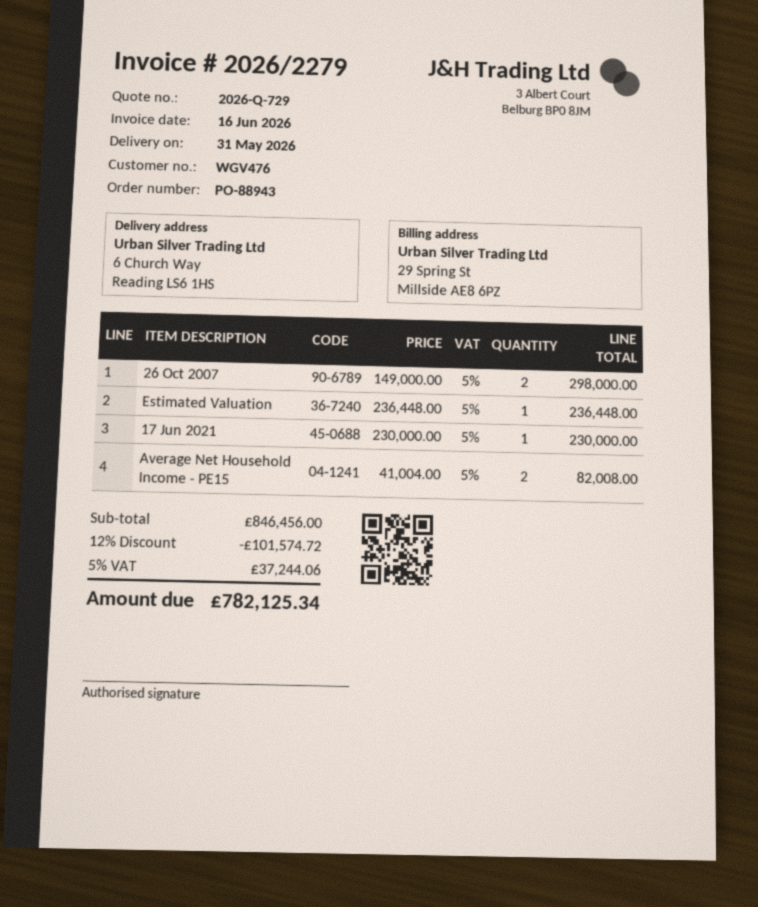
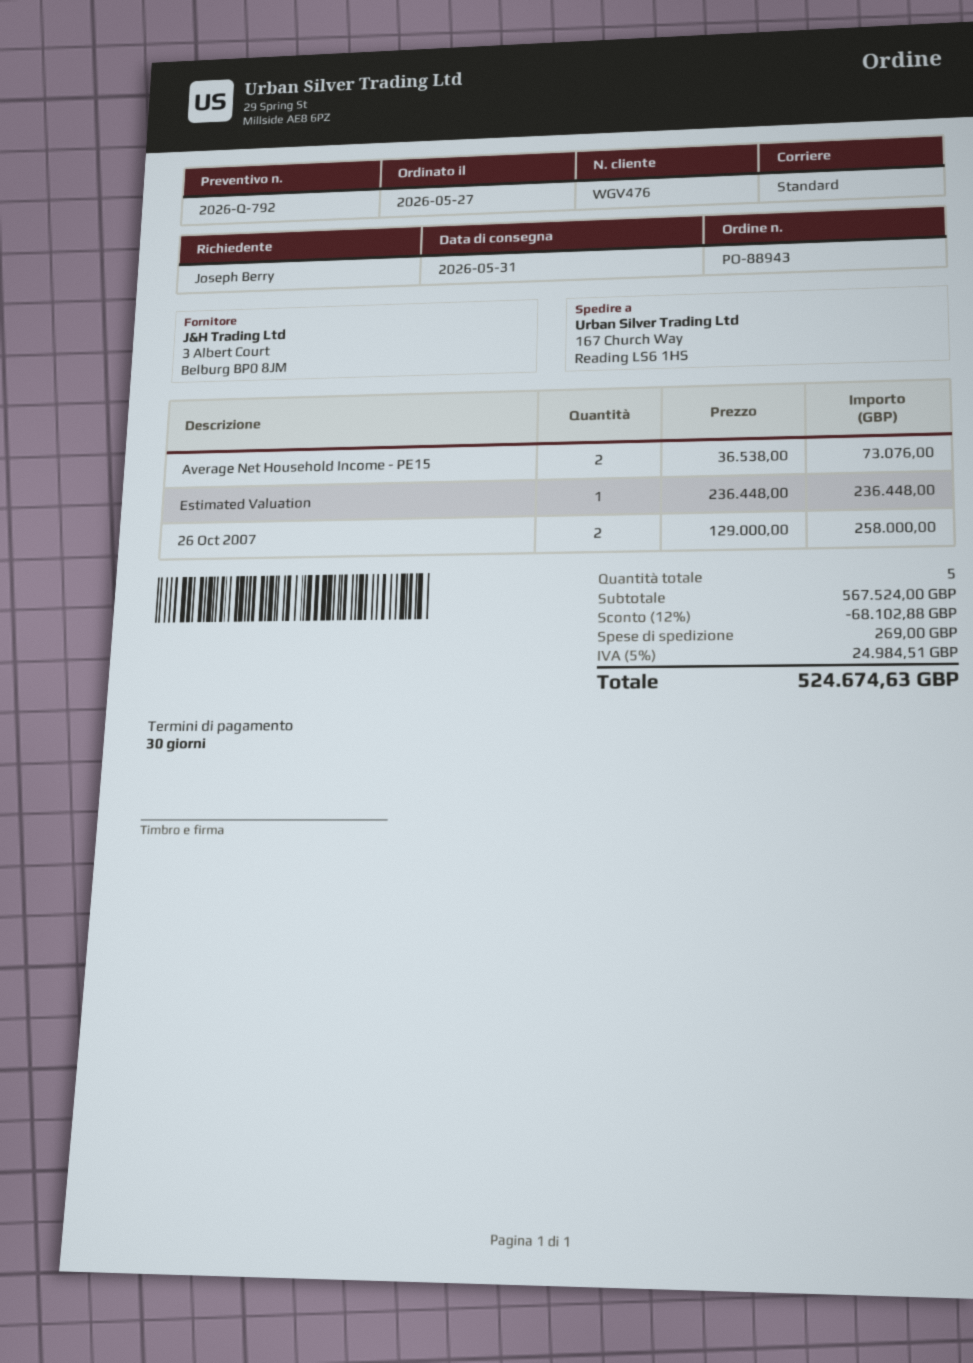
quote number: 2026-Q-729 -> 2026-Q-792
ship to: 6 Church Way, Reading LS6 1HS -> 167 Church Way, Reading LS6 1HS
26 Oct 2007: 2 x 149000.00 = 298000.00 -> 2 x 129000.00 = 258000.00
17 Jun 2021: 1 x 230000.00 = 230000.00 -> none
Average Net Household Income - PE15: 2 x 41004.00 = 82008.00 -> 2 x 36538.00 = 73076.00
subtotal: 846456.00 -> 567524.00
discount: 12% = 101574.72 -> 12% = 68102.88
shipping: none -> 269.00
tax: 5% = 37244.06 -> 5% = 24984.51
total: 782125.34 -> 524674.63

